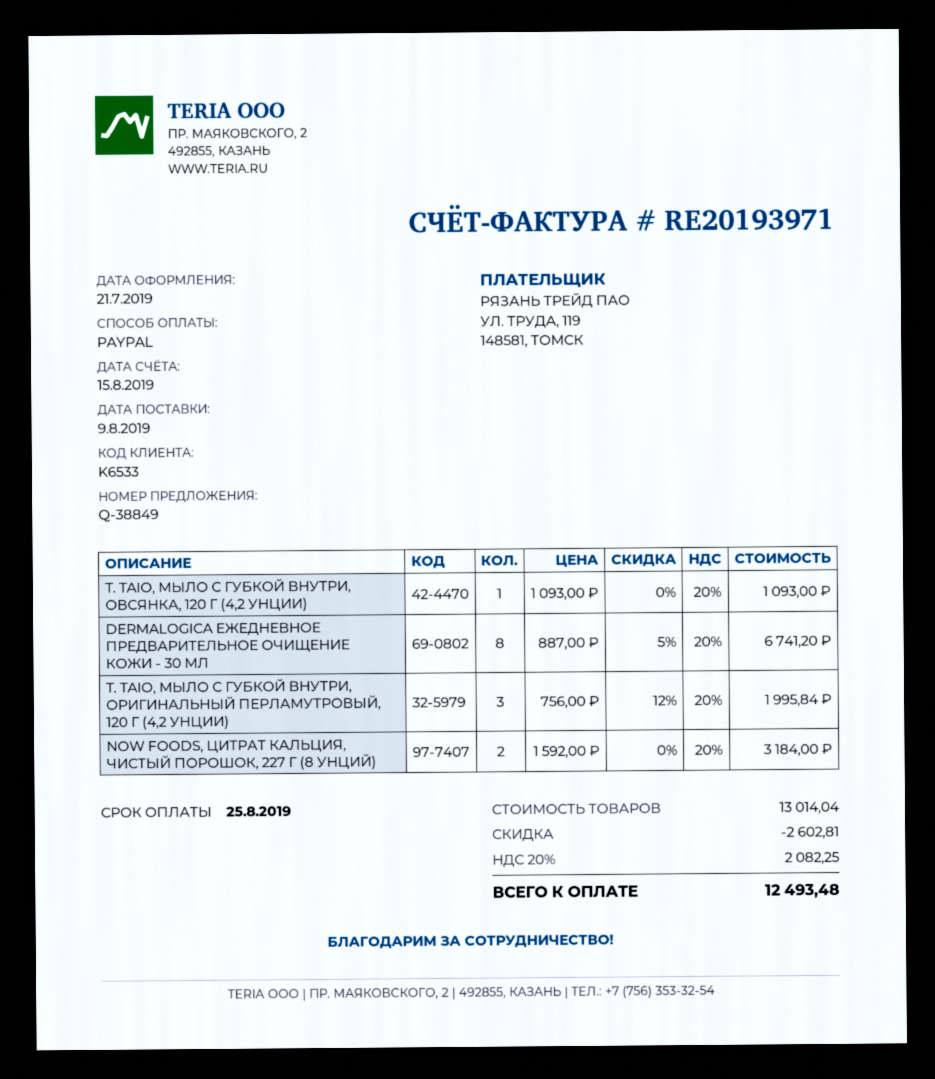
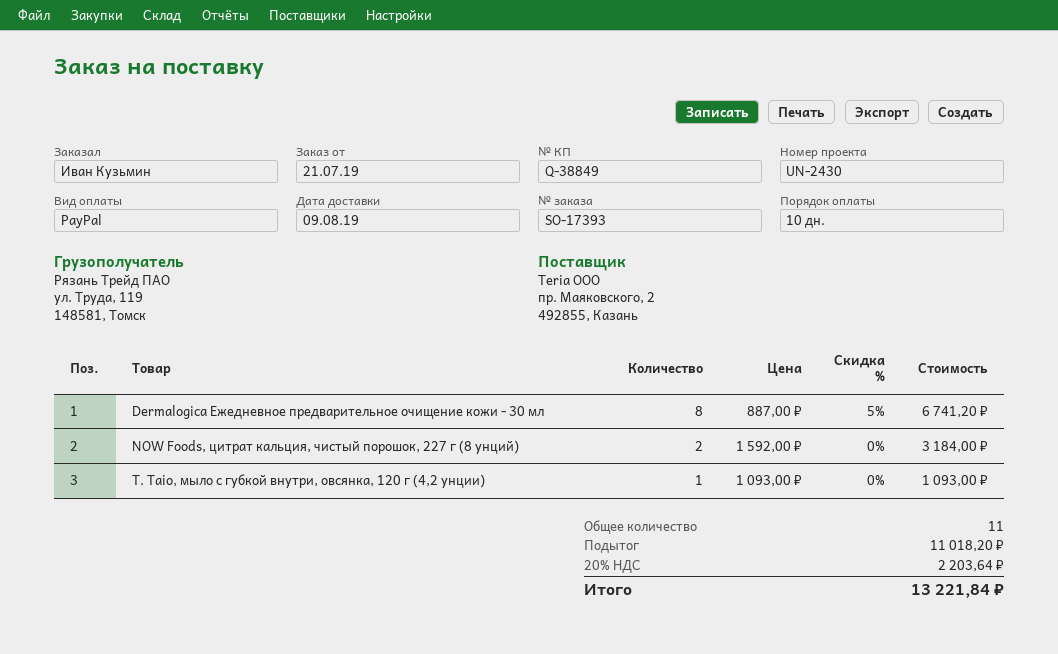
T. TAIO, МЫЛО С ГУБКОЙ ВНУТРИ, ОРИГИНАЛЬНЫЙ ПЕРЛАМУТРОВЫЙ, 120 Г (4,2 УНЦИИ): 3 x 756.00 - 12% = 1995.84 -> none
subtotal: 13014.04 -> 11018.20
discount: 2602.81 -> none
tax: 20% = 2082.25 -> 20% = 2203.64
total: 12493.48 -> 13221.84

